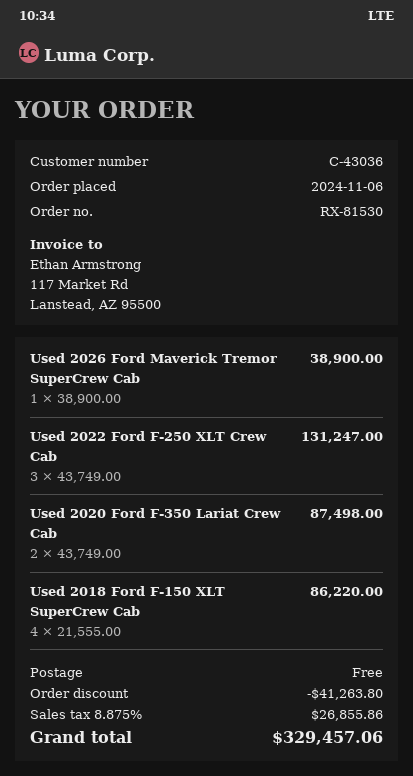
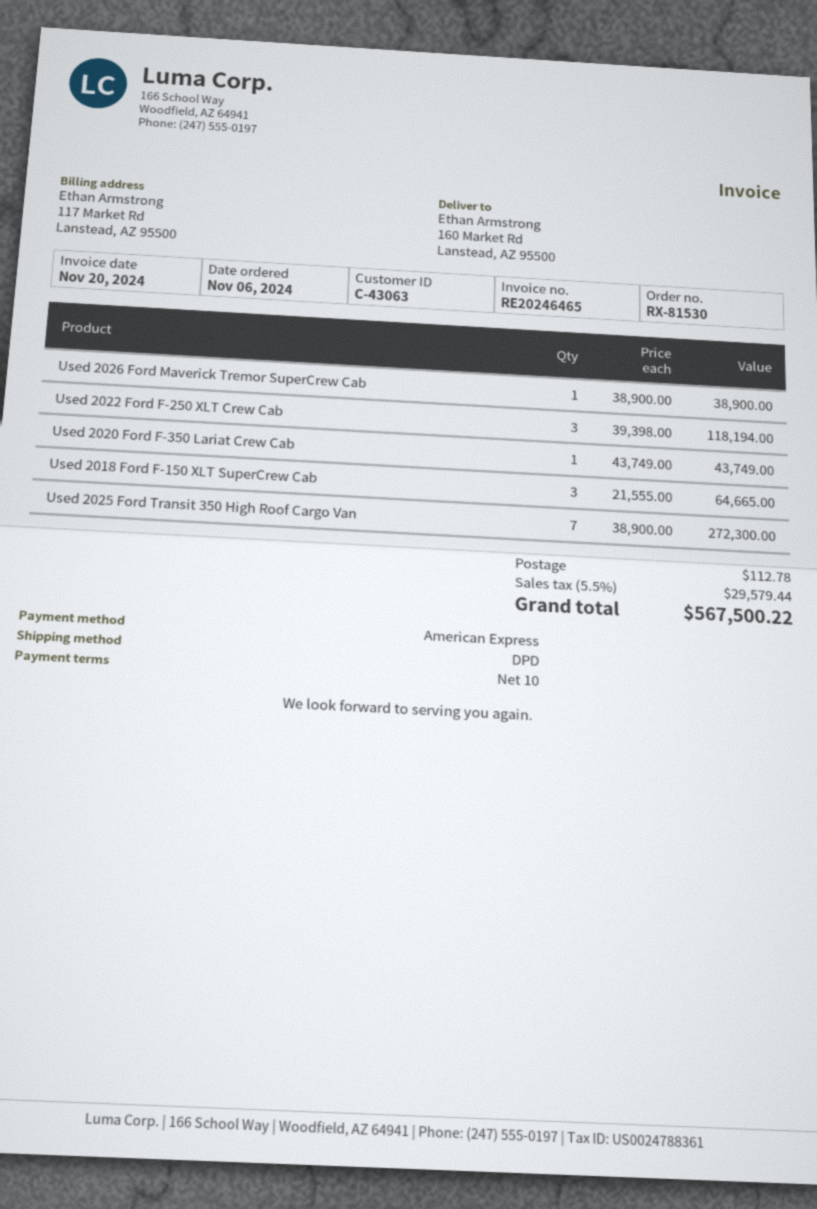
customer number: C-43036 -> C-43063
Used 2022 Ford F-250 XLT Crew Cab: 3 x 43749.00 = 131247.00 -> 3 x 39398.00 = 118194.00
Used 2020 Ford F-350 Lariat Crew Cab: 2 x 43749.00 = 87498.00 -> 1 x 43749.00 = 43749.00
Used 2018 Ford F-150 XLT SuperCrew Cab: 4 x 21555.00 = 86220.00 -> 3 x 21555.00 = 64665.00
Used 2025 Ford Transit 350 High Roof Cargo Van: none -> 7 x 38900.00 = 272300.00
discount: 41263.80 -> none
shipping: 0.00 -> 112.78
tax: 8.875% = 26855.86 -> 5.5% = 29579.44
total: 329457.06 -> 567500.22

